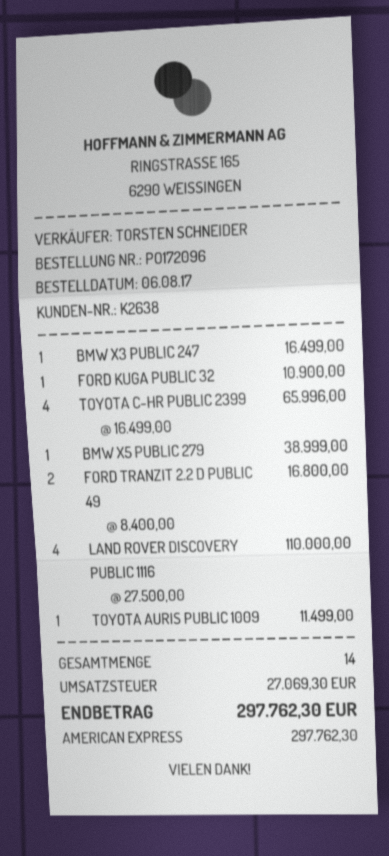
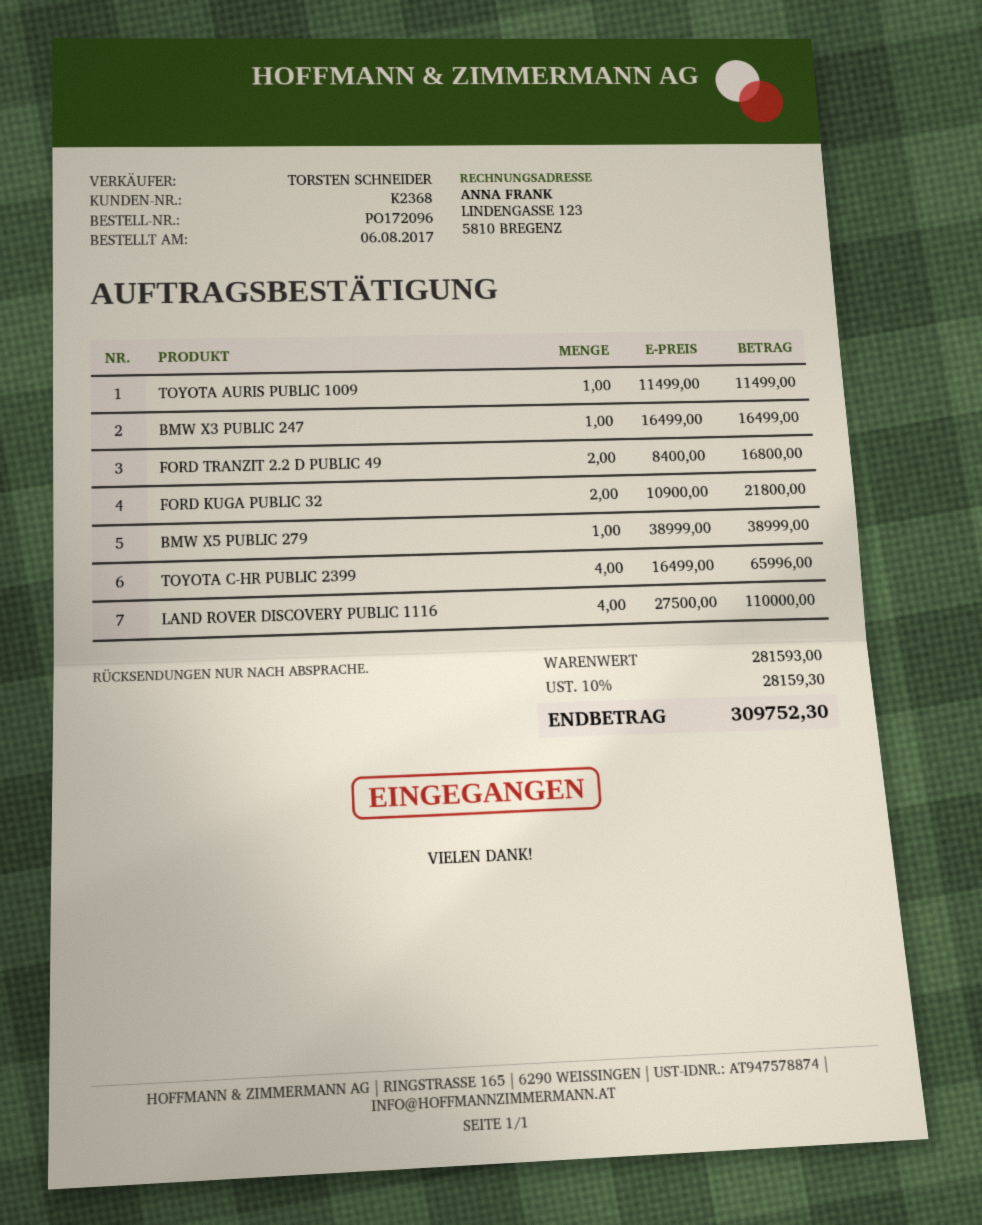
customer number: K2638 -> K2368
FORD KUGA PUBLIC 32: 1 x 10900.00 = 10900.00 -> 2 x 10900.00 = 21800.00
tax: 27069.30 -> 28159.30
total: 297762.30 -> 309752.30

